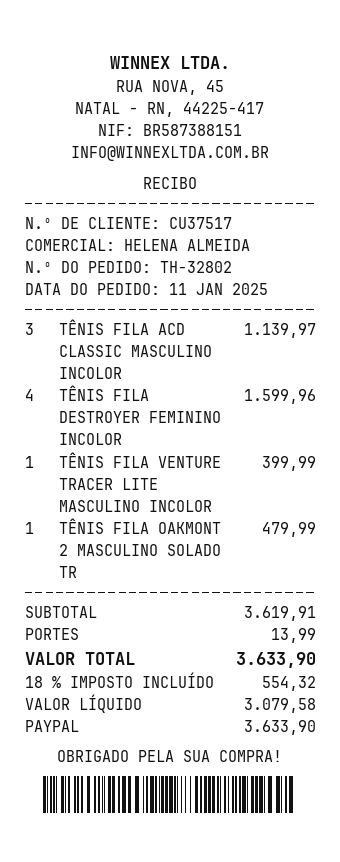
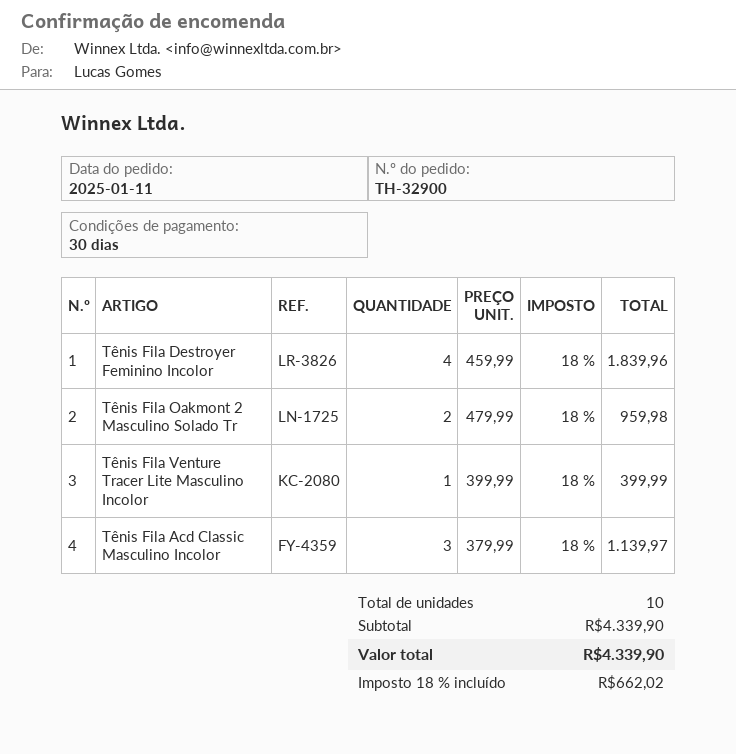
order number: TH-32802 -> TH-32900
TÊNIS FILA DESTROYER FEMININO INCOLOR: 4 for 1599.96 -> 4 for 1839.96
TÊNIS FILA OAKMONT 2 MASCULINO SOLADO TR: 1 for 479.99 -> 2 for 959.98
subtotal: 3619.91 -> 4339.90
shipping: 13.99 -> none
tax: 18% = 554.32 -> 18% = 662.02
total: 3633.90 -> 4339.90

